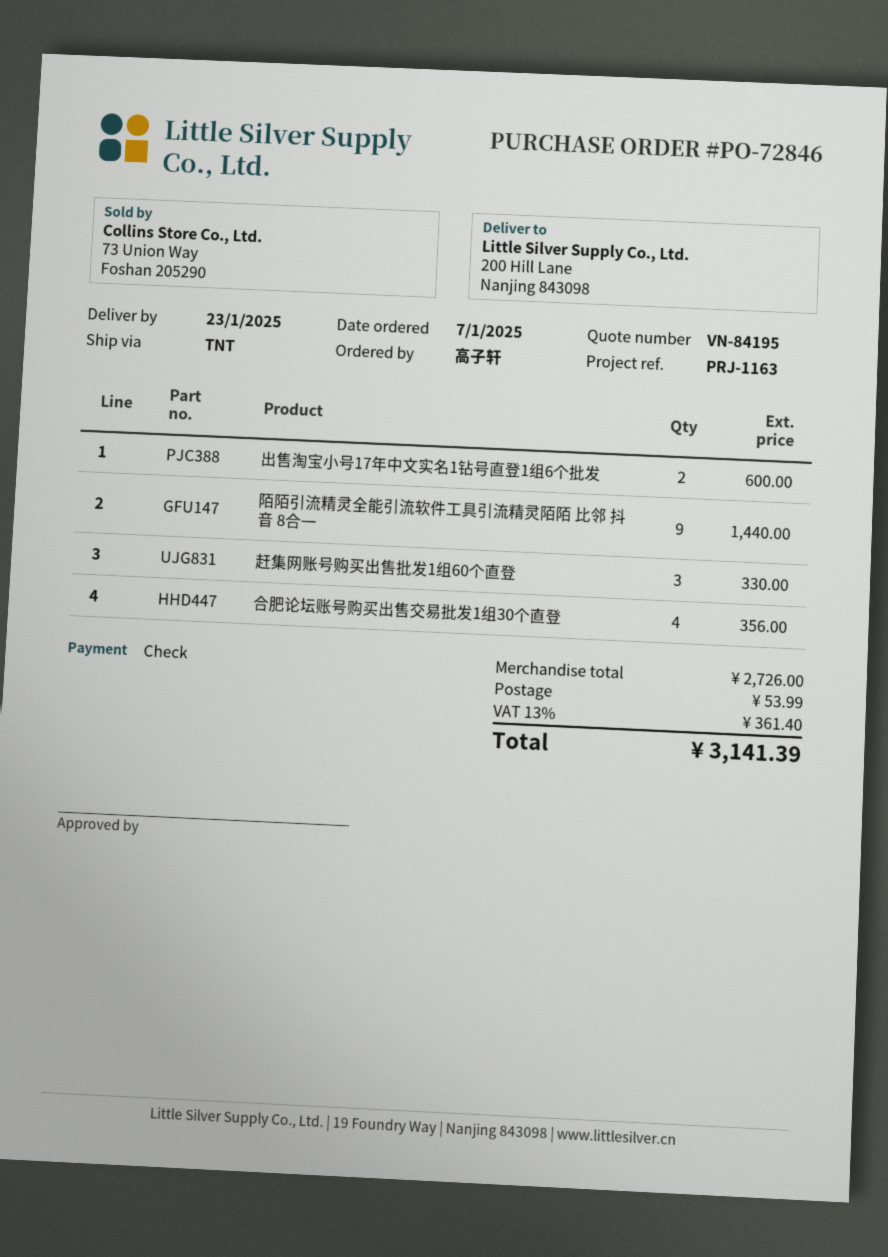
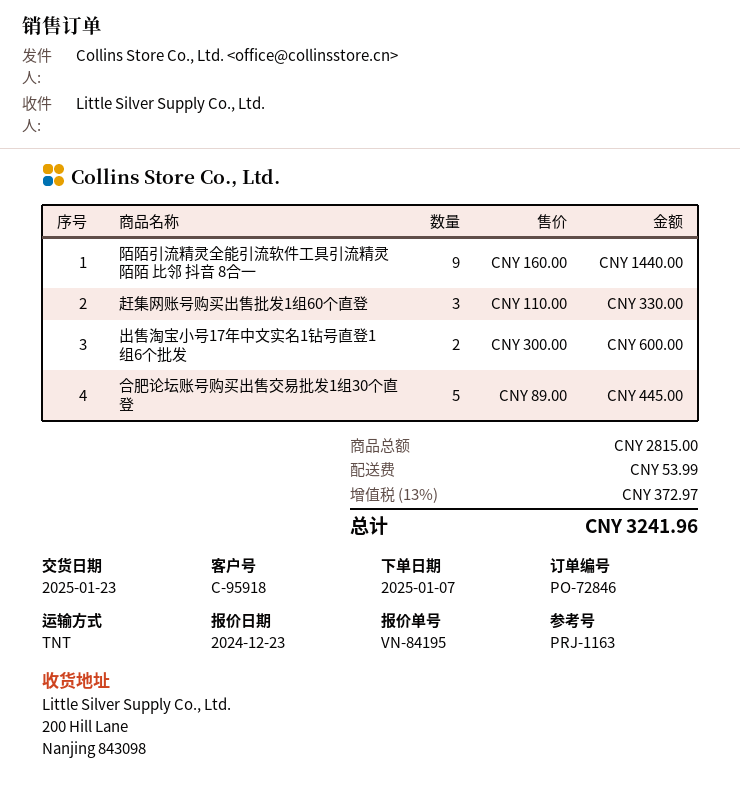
合肥论坛账号购买出售交易批发1组30个直登: 4 for 356.00 -> 5 for 445.00
subtotal: 2726.00 -> 2815.00
tax: 13% = 361.40 -> 13% = 372.97
total: 3141.39 -> 3241.96

